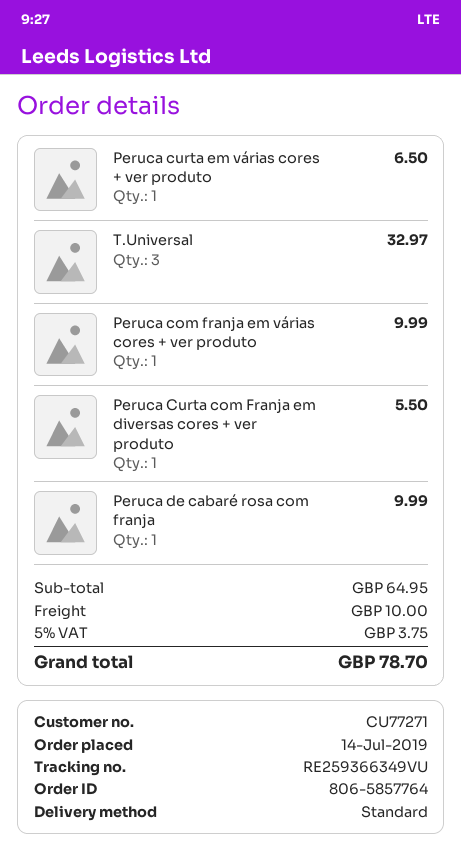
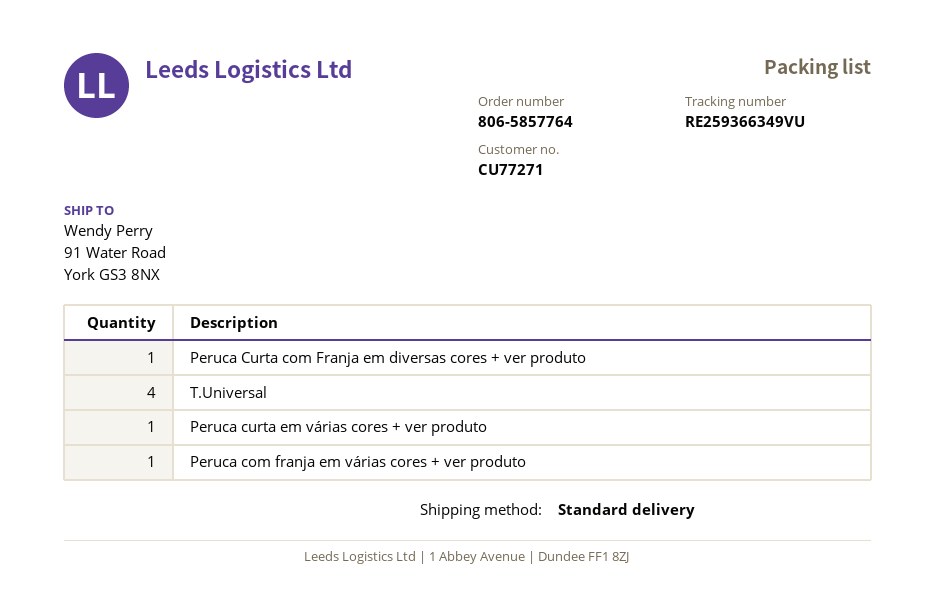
T.Universal: 3 -> 4
Peruca de cabaré rosa com franja: 1 -> none

